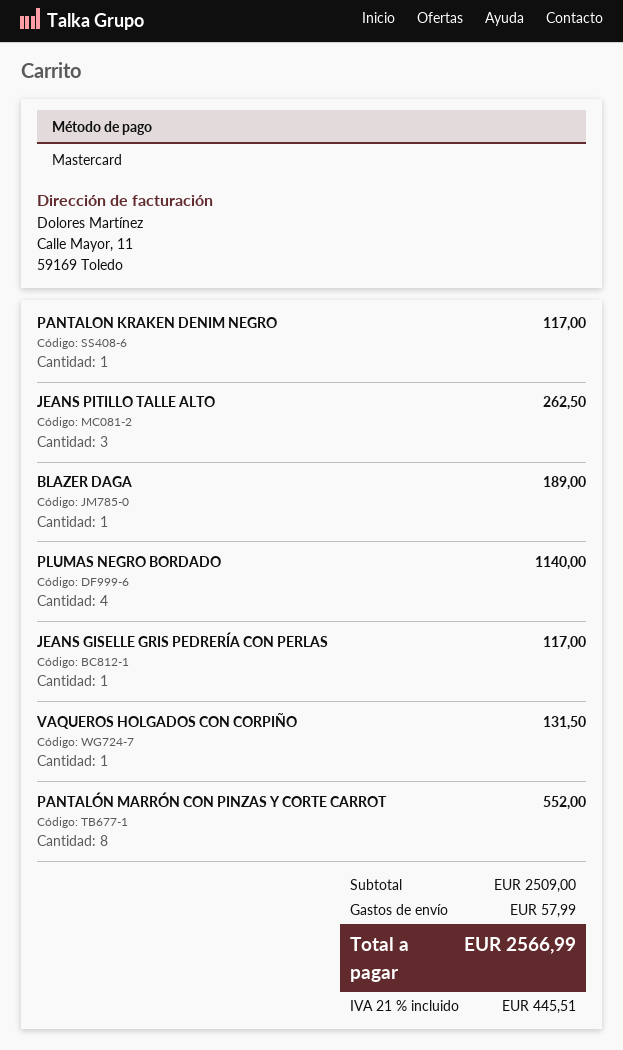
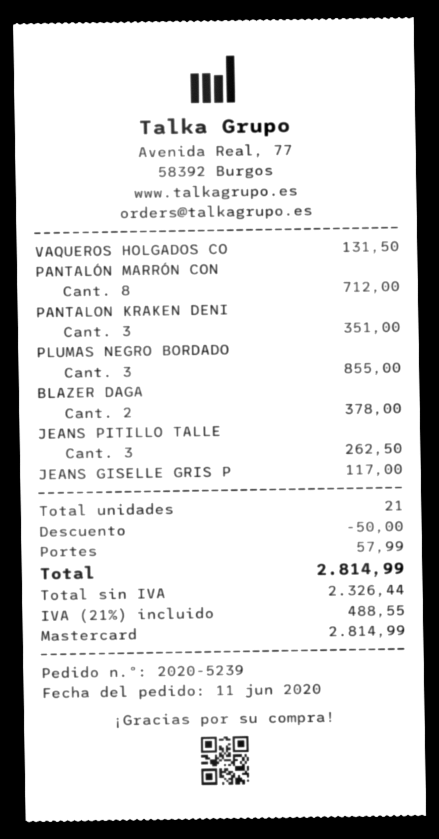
PANTALON KRAKEN DENIM NEGRO: 1 for 117.00 -> 3 for 351.00
BLAZER DAGA: 1 for 189.00 -> 2 for 378.00
PLUMAS NEGRO BORDADO: 4 for 1140.00 -> 3 for 855.00
PANTALÓN MARRÓN CON PINZAS Y CORTE CARROT: 8 for 552.00 -> 8 for 712.00
discount: none -> 50.00
tax: 21% = 445.51 -> 21% = 488.55
total: 2566.99 -> 2814.99

